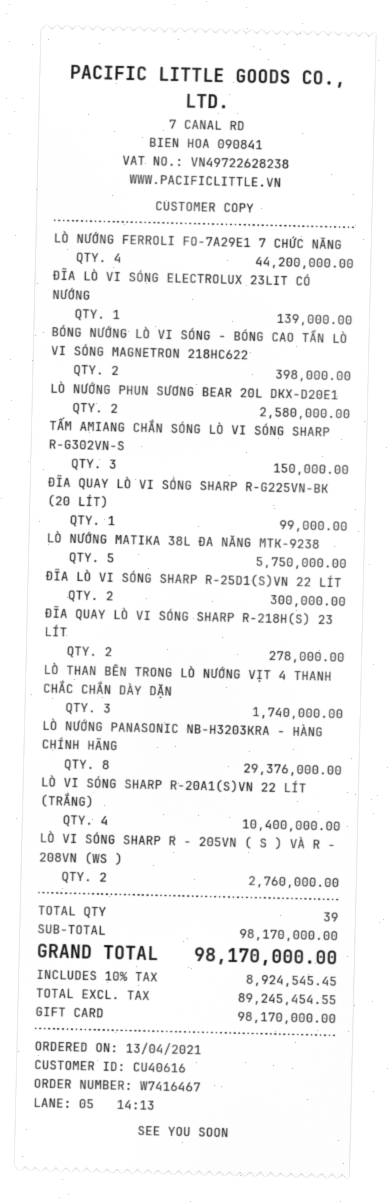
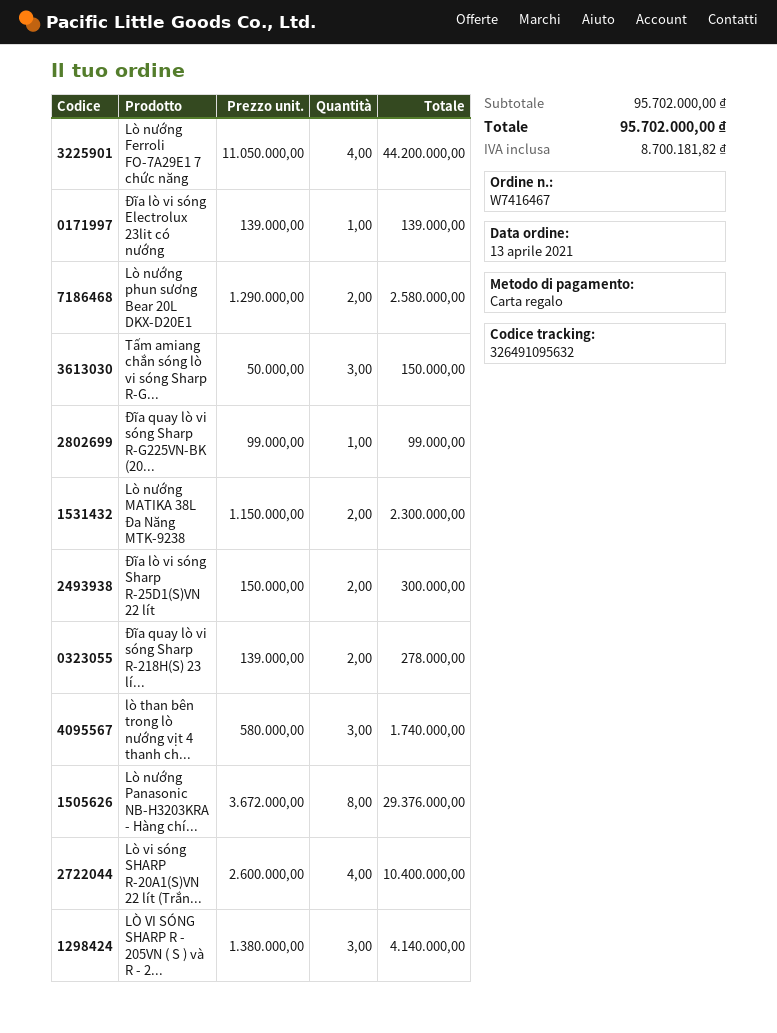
BÓNG NƯỚNG LÒ VI SÓNG - BÓNG CAO TẦN LÒ VI SÓNG MAGNETRON 218HC622: 2 for 398000.00 -> none
LÒ NƯỚNG MATIKA 38L ĐA NĂNG MTK-9238: 5 for 5750000.00 -> 2 for 2300000.00
LÒ VI SÓNG SHARP R - 205VN ( S ) VÀ R - 208VN (WS ): 2 for 2760000.00 -> 3 for 4140000.00
subtotal: 98170000.00 -> 95702000.00
tax: 8924545.45 -> 8700181.82
total: 98170000.00 -> 95702000.00

